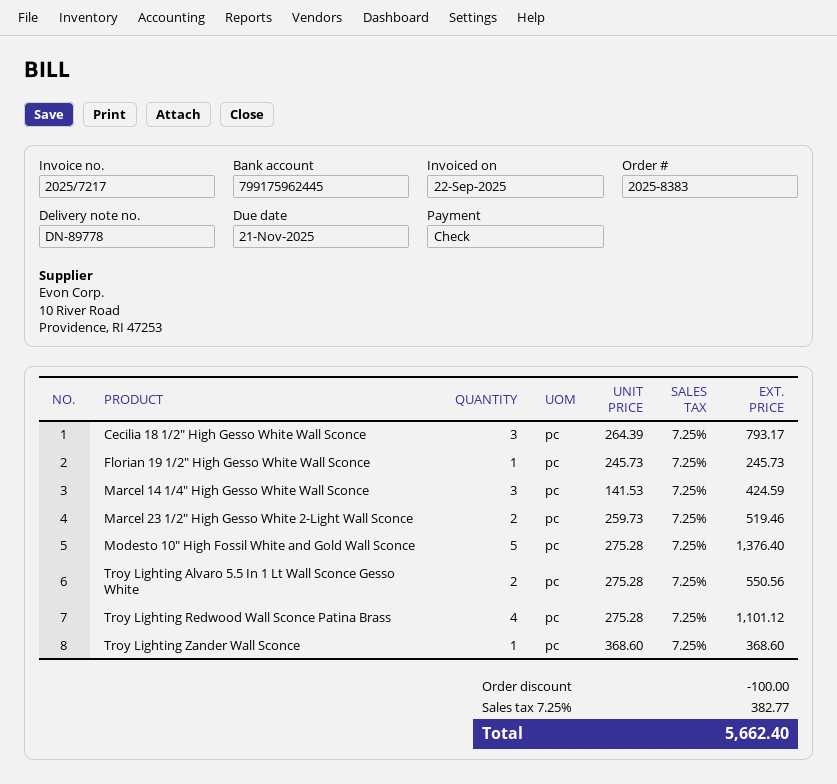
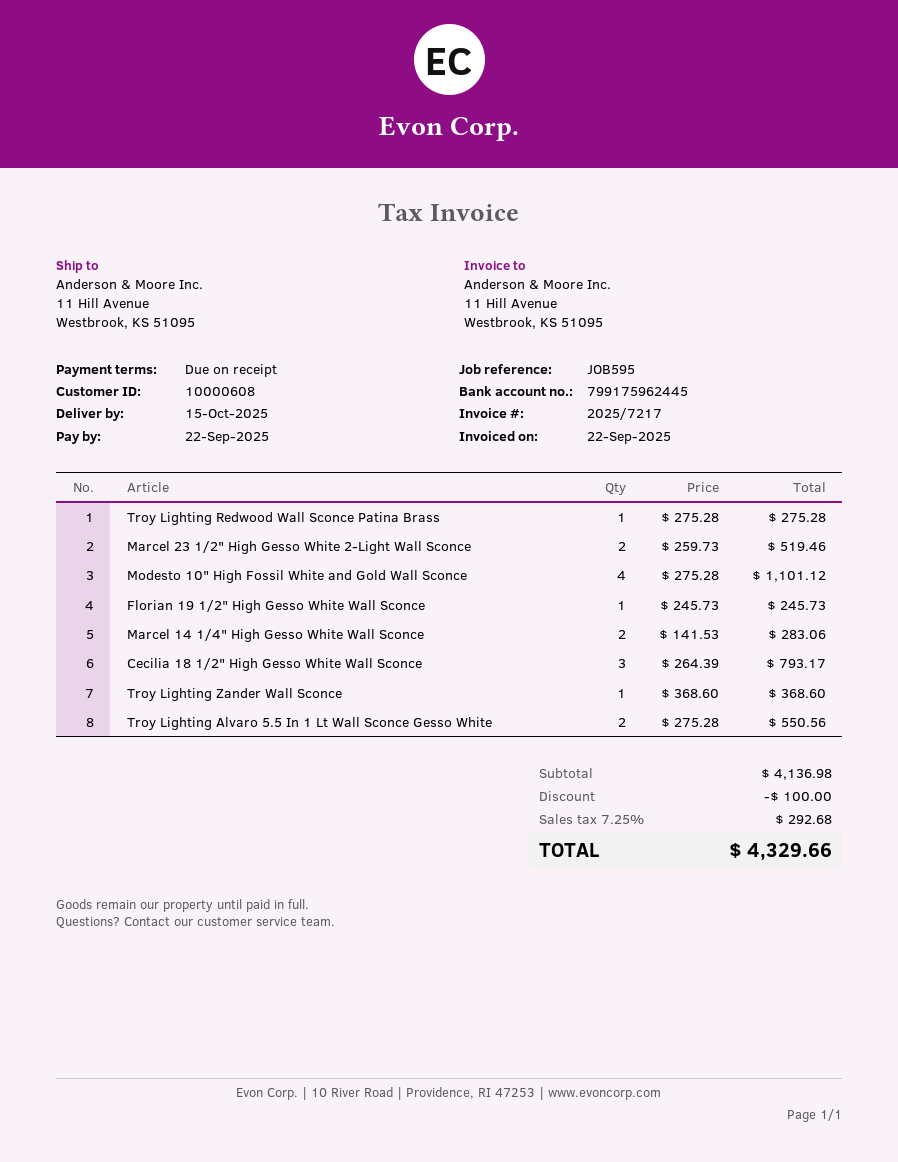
due date: 2025-11-21 -> 2025-09-22
Marcel 14 1/4" High Gesso White Wall Sconce: 3 x 141.53 = 424.59 -> 2 x 141.53 = 283.06
Modesto 10" High Fossil White and Gold Wall Sconce: 5 x 275.28 = 1376.40 -> 4 x 275.28 = 1101.12
Troy Lighting Redwood Wall Sconce Patina Brass: 4 x 275.28 = 1101.12 -> 1 x 275.28 = 275.28
tax: 7.25% = 382.77 -> 7.25% = 292.68
total: 5662.40 -> 4329.66

